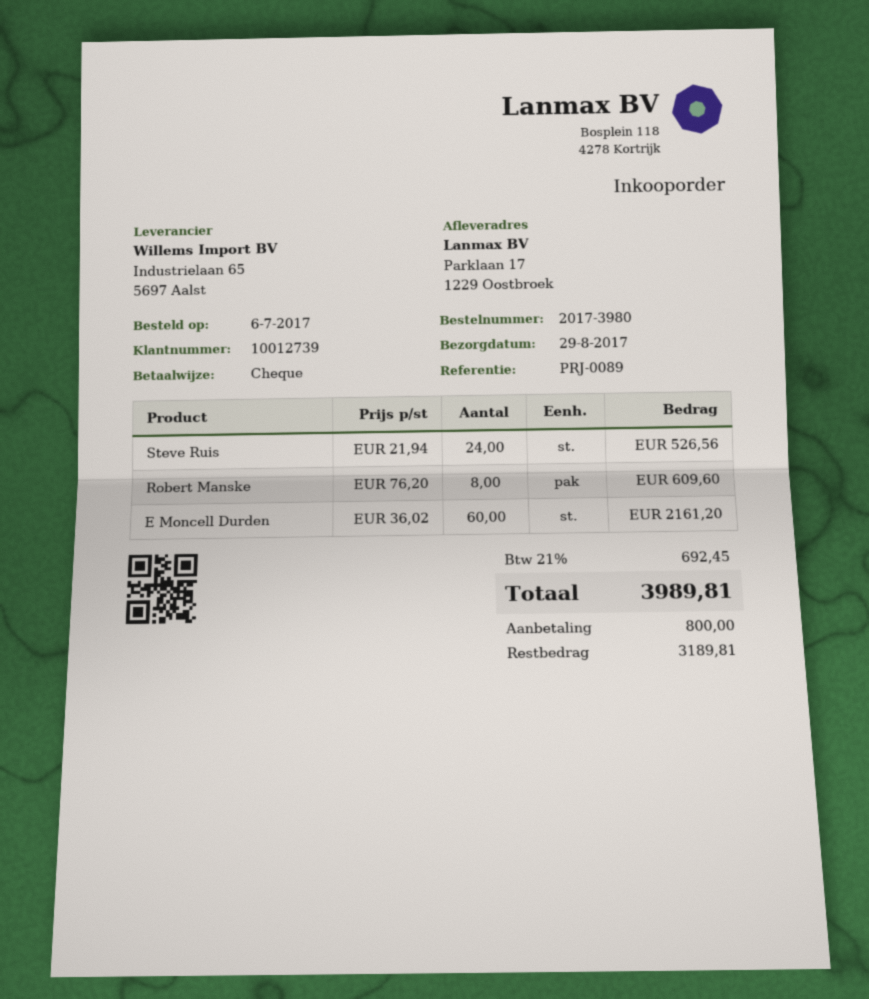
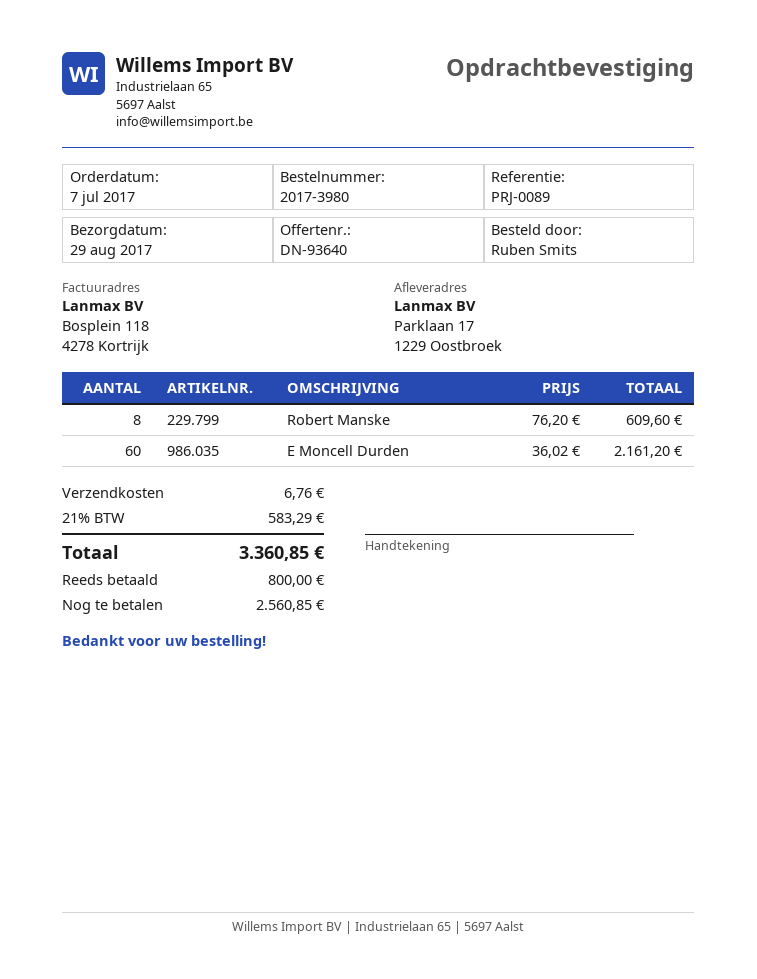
order date: 2017-07-06 -> 2017-07-07
Steve Ruis: 24 x 21.94 = 526.56 -> none
shipping: none -> 6.76
tax: 21% = 692.45 -> 21% = 583.29
total: 3989.81 -> 3360.85
balance: 3189.81 -> 2560.85

